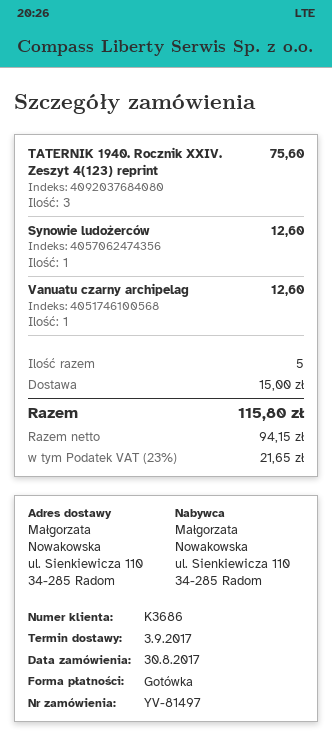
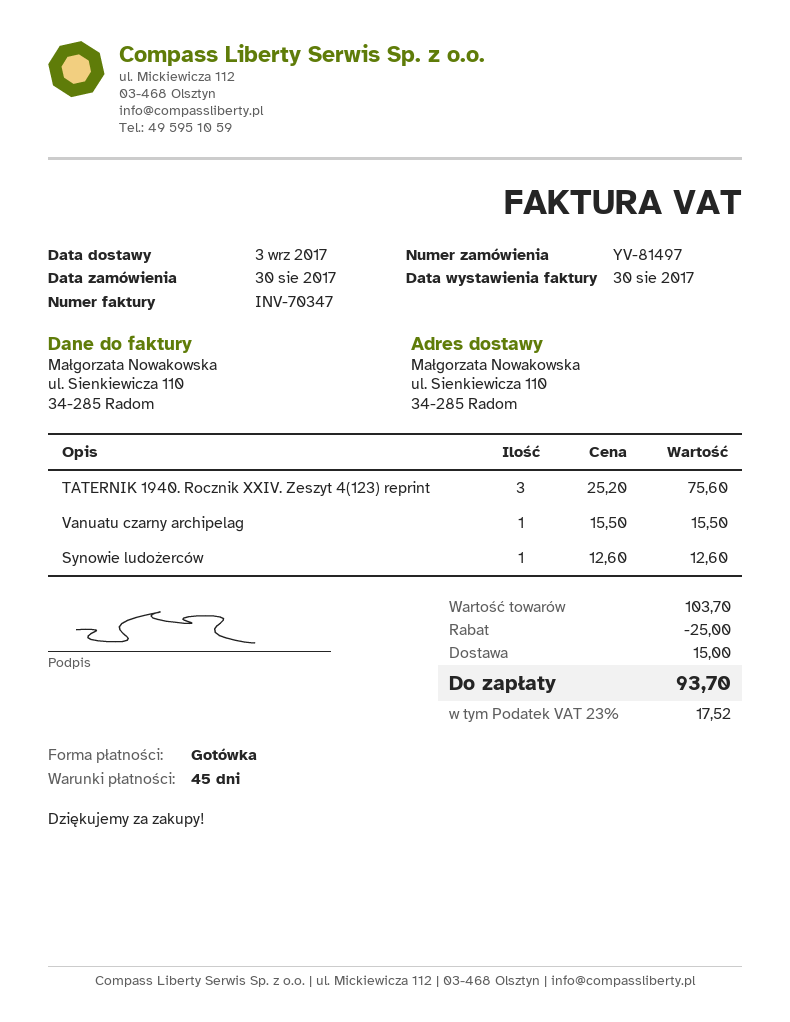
Vanuatu czarny archipelag: 1 for 12.60 -> 1 for 15.50
discount: none -> 25.00
tax: 23% = 21.65 -> 23% = 17.52
total: 115.80 -> 93.70

